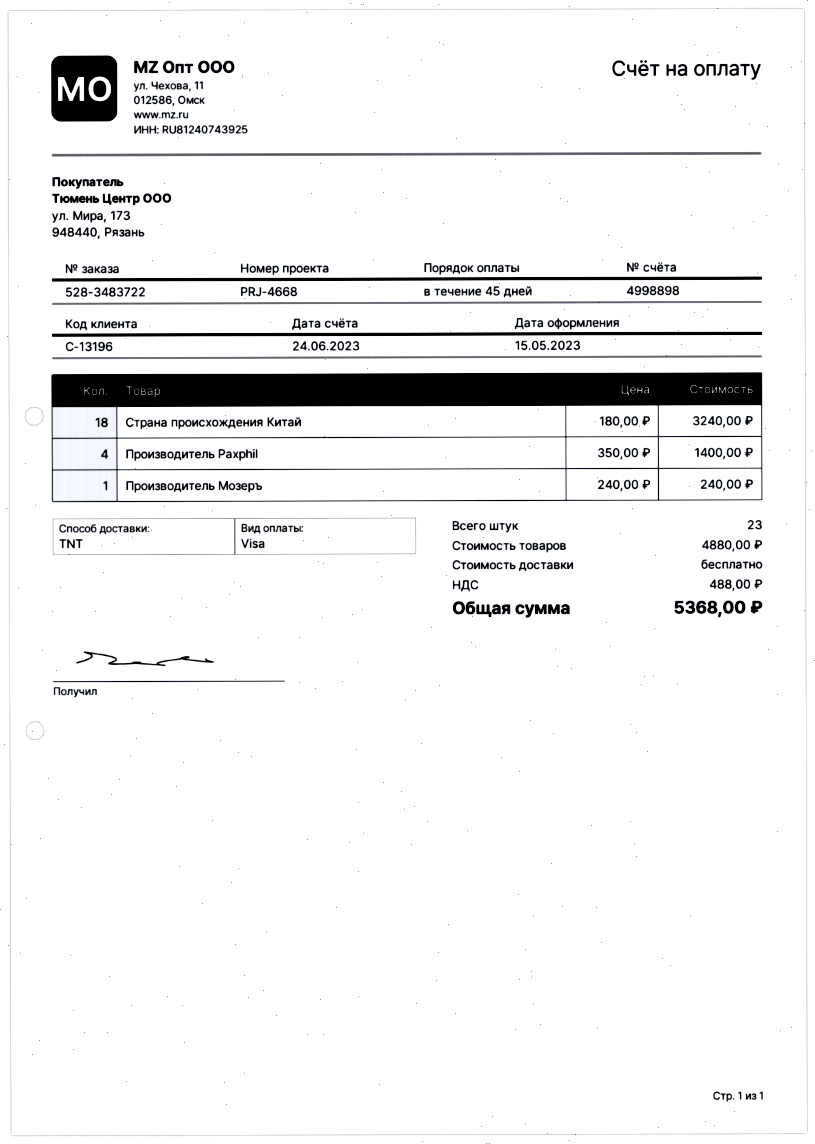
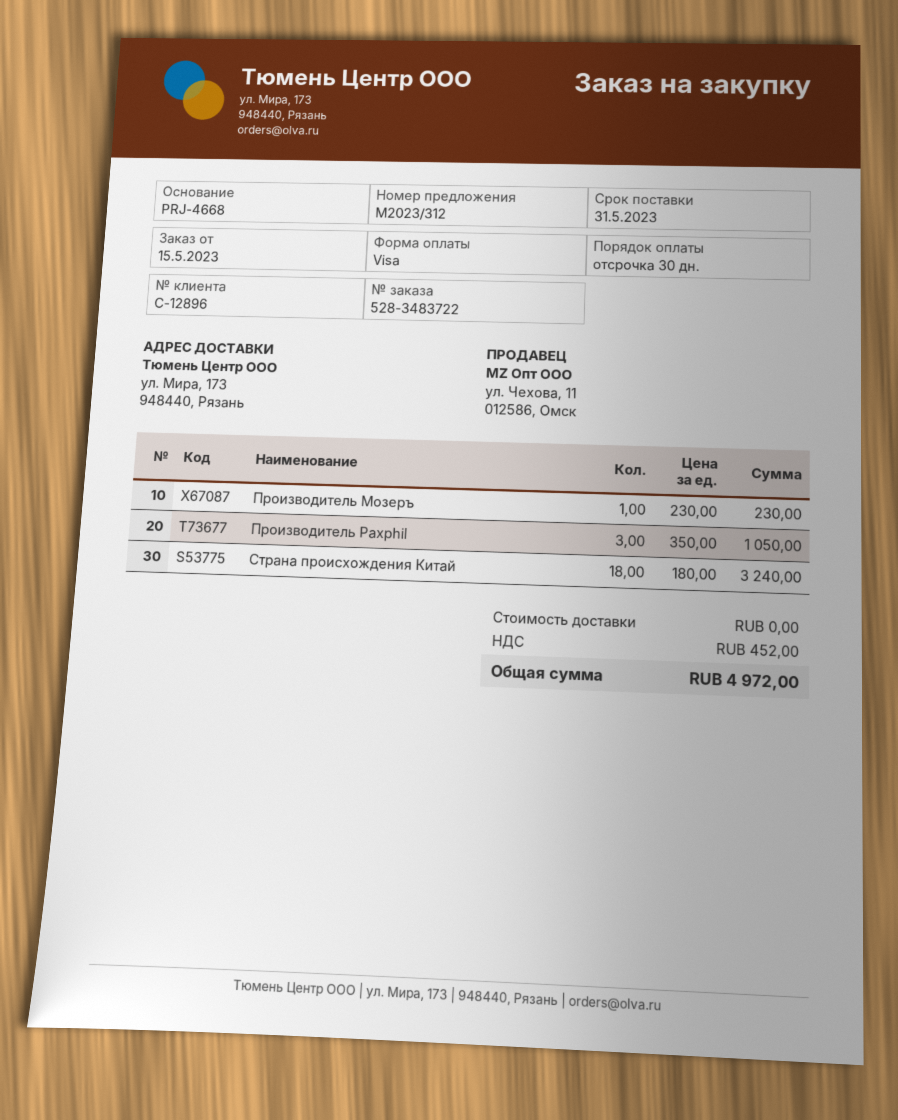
payment terms: 45 days -> 30 days
customer number: C-13196 -> C-12896
Производитель Paxphil: 4 x 350.00 = 1400.00 -> 3 x 350.00 = 1050.00
Производитель Мозеръ: 1 x 240.00 = 240.00 -> 1 x 230.00 = 230.00
tax: 488.00 -> 452.00
total: 5368.00 -> 4972.00

